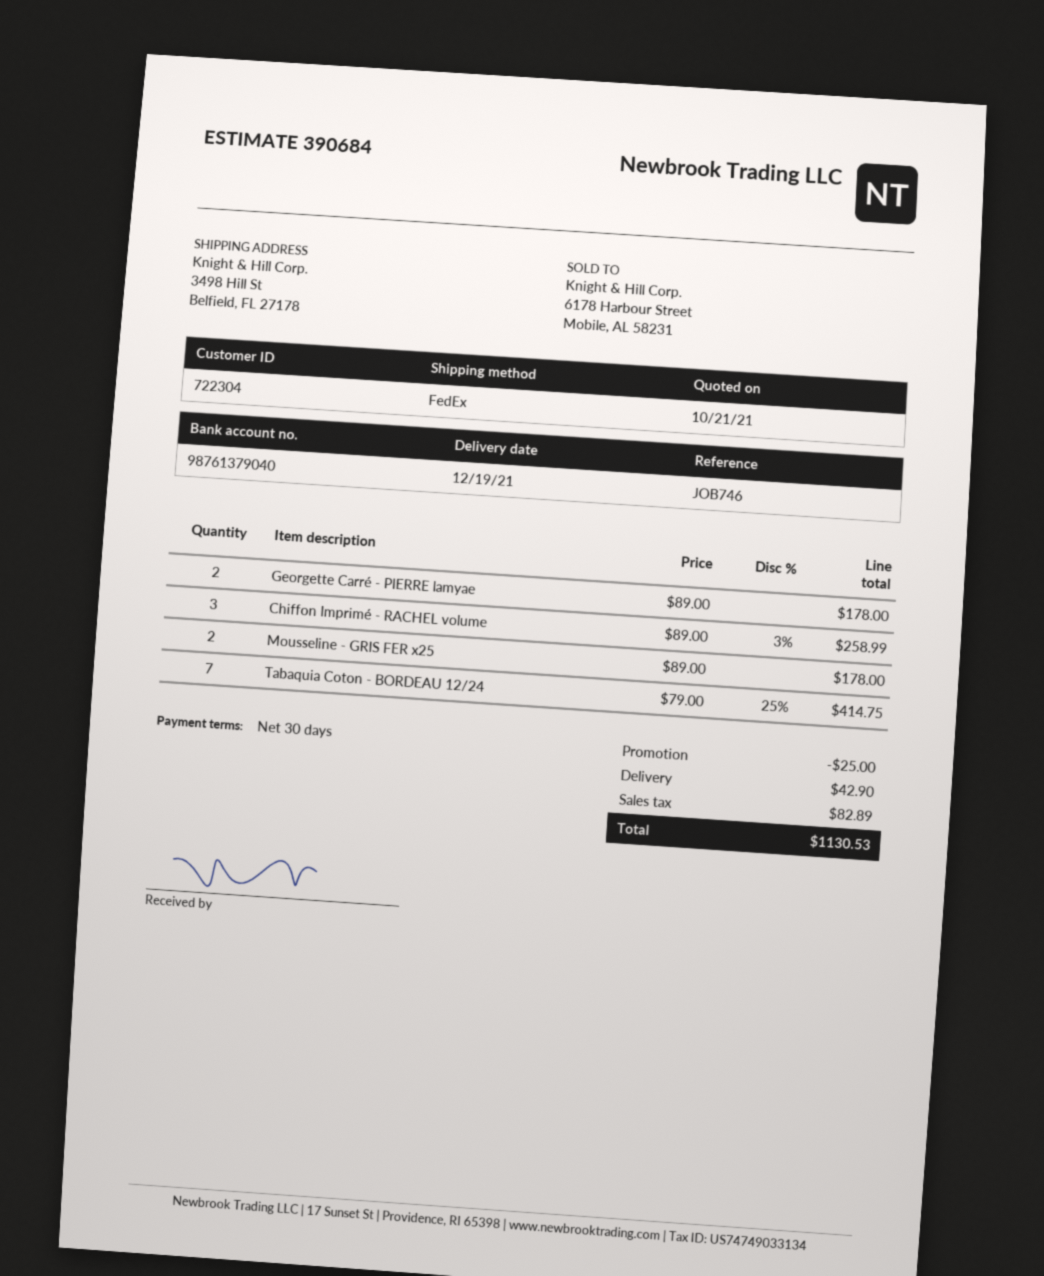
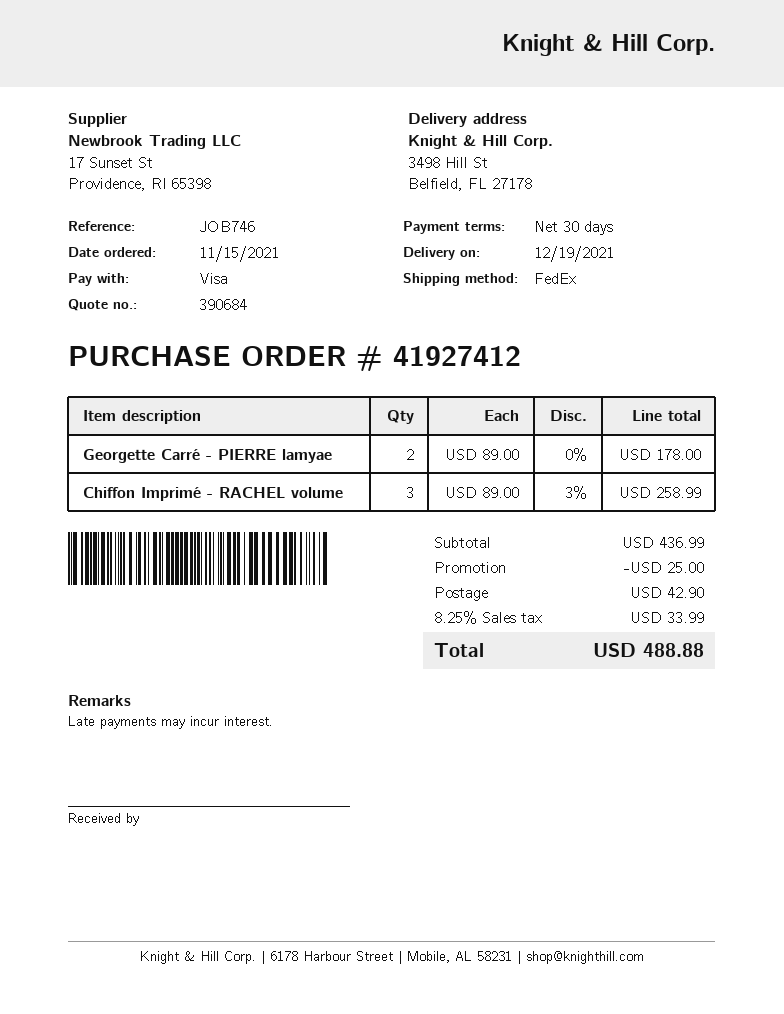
Mousseline - GRIS FER x25: 2 x 89.00 = 178.00 -> none
Tabaquia Coton - BORDEAU 12/24: 7 x 79.00 - 25% = 414.75 -> none
tax: 82.89 -> 33.99
total: 1130.53 -> 488.88

